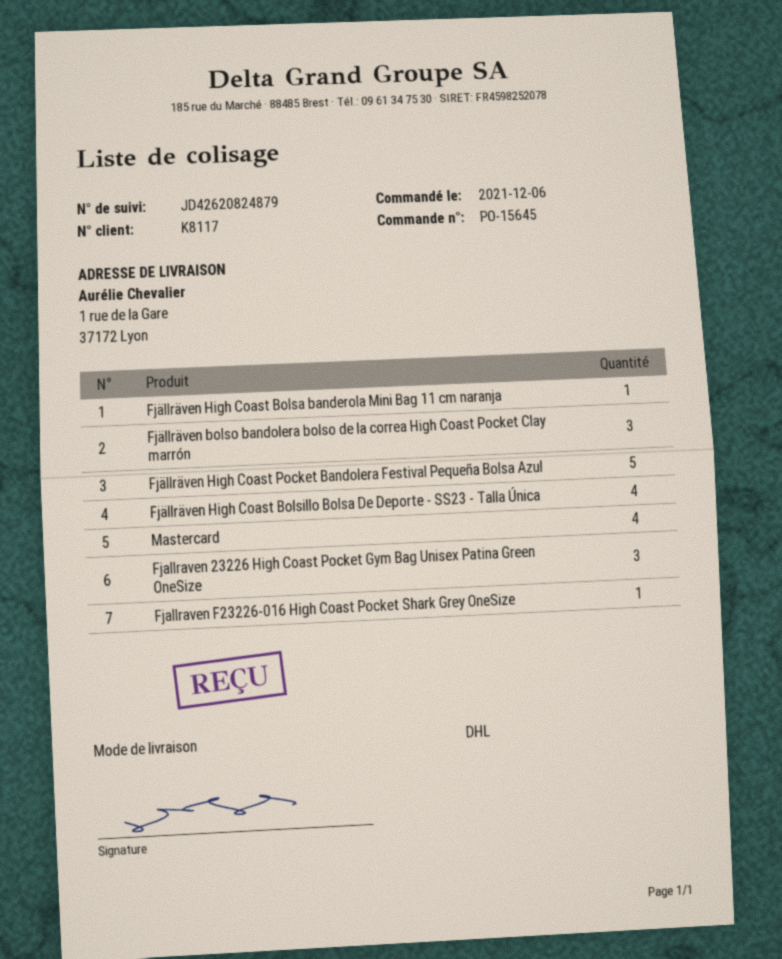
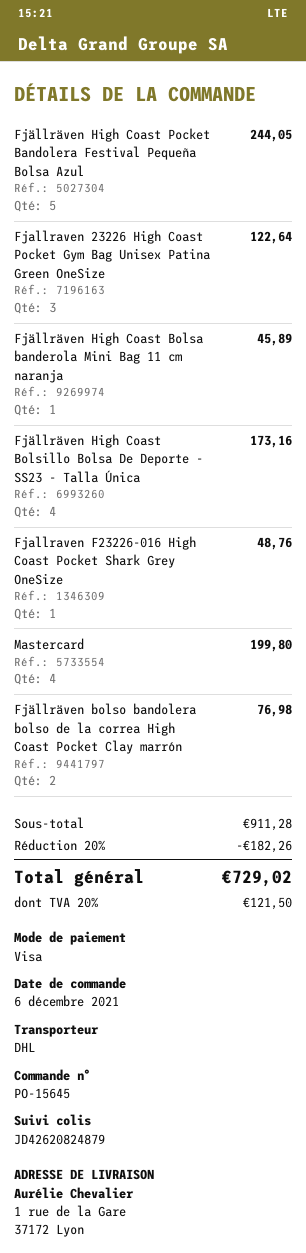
Fjällräven bolso bandolera bolso de la correa High Coast Pocket Clay marrón: 3 -> 2

